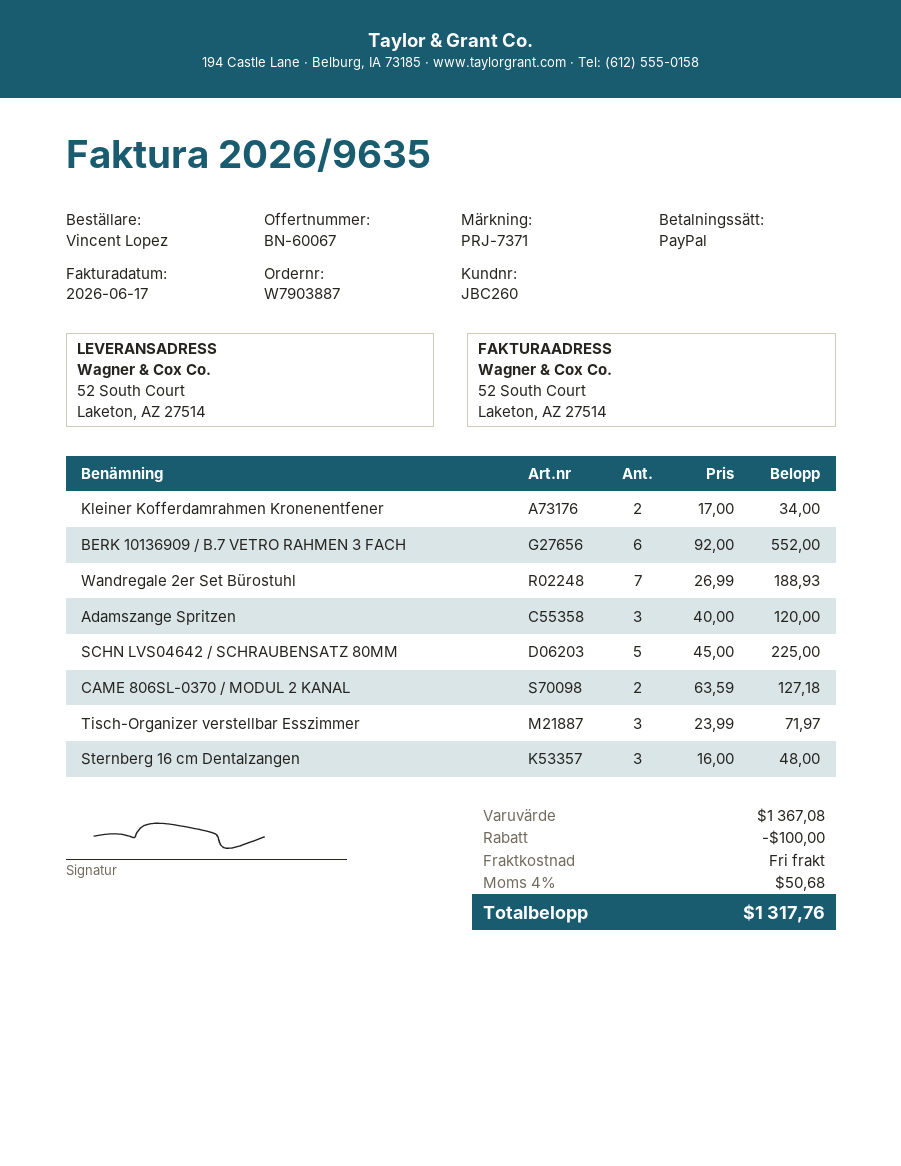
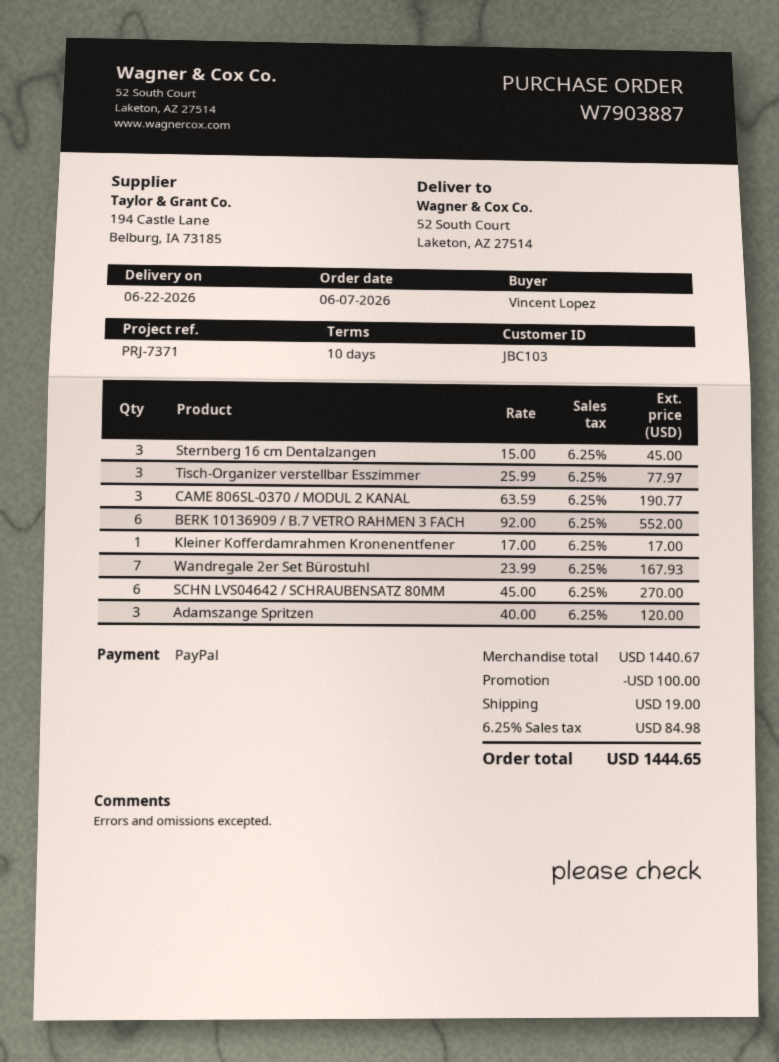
customer number: JBC260 -> JBC103
Kleiner Kofferdamrahmen Kronenentfener: 2 x 17.00 = 34.00 -> 1 x 17.00 = 17.00
Wandregale 2er Set Bürostuhl: 7 x 26.99 = 188.93 -> 7 x 23.99 = 167.93
SCHN LVS04642 / SCHRAUBENSATZ 80MM: 5 x 45.00 = 225.00 -> 6 x 45.00 = 270.00
CAME 806SL-0370 / MODUL 2 KANAL: 2 x 63.59 = 127.18 -> 3 x 63.59 = 190.77
Tisch-Organizer verstellbar Esszimmer: 3 x 23.99 = 71.97 -> 3 x 25.99 = 77.97
Sternberg 16 cm Dentalzangen: 3 x 16.00 = 48.00 -> 3 x 15.00 = 45.00
subtotal: 1367.08 -> 1440.67
shipping: 0.00 -> 19.00
tax: 4% = 50.68 -> 6.25% = 84.98
total: 1317.76 -> 1444.65

